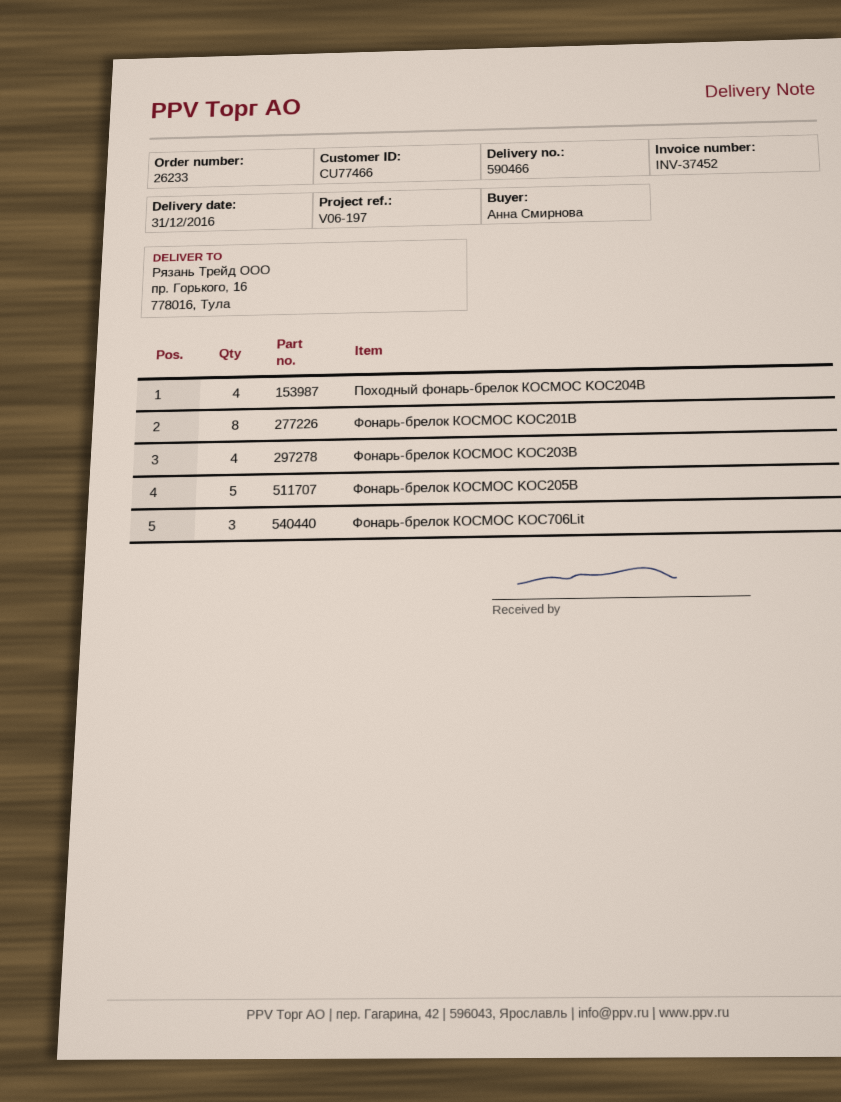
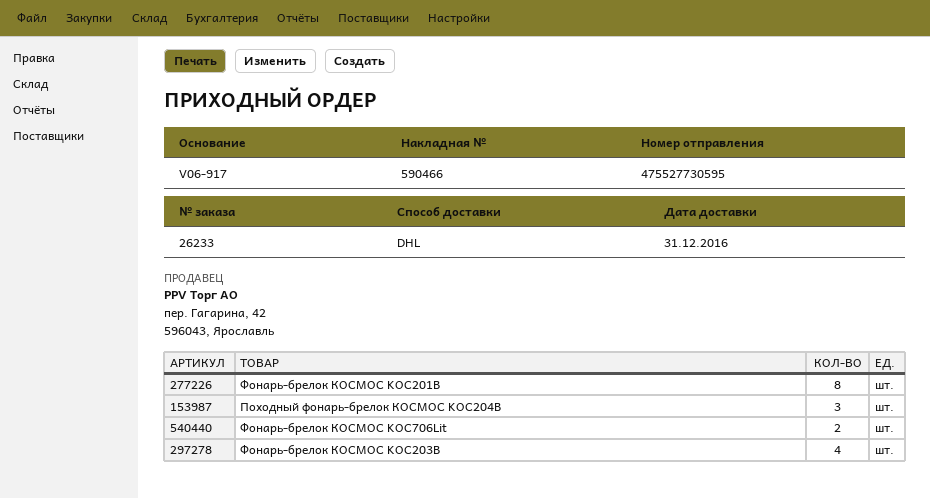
reference: V06-197 -> V06-917
Походный фонарь-брелок КОСМОС KOC204B: 4 -> 3
Фонарь-брелок КОСМОС KOC205B: 5 -> none
Фонарь-брелок КОСМОС KOC706Lit: 3 -> 2

